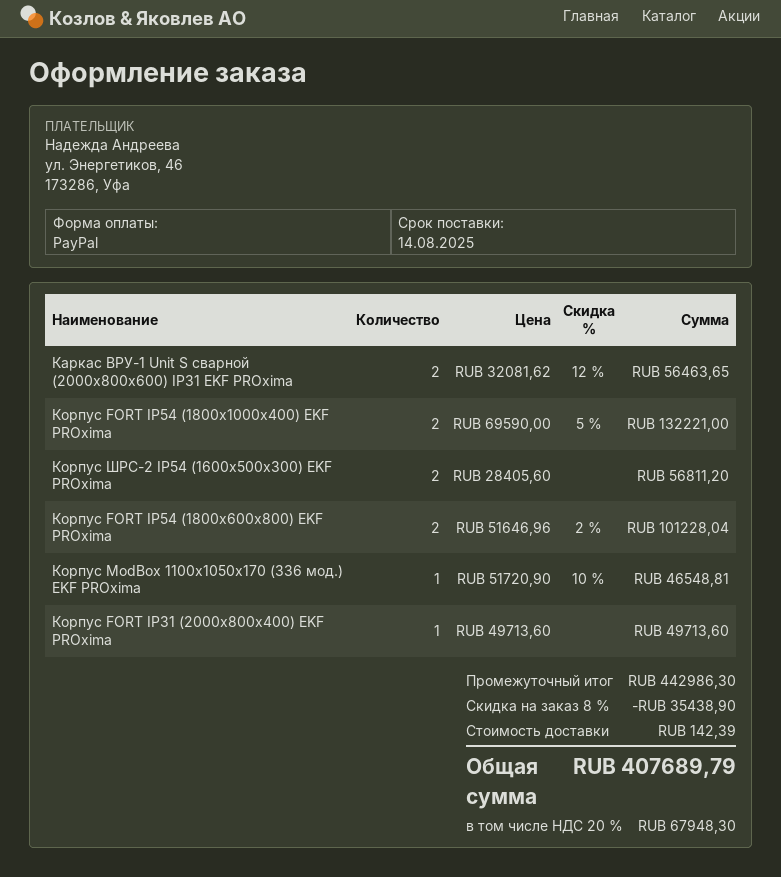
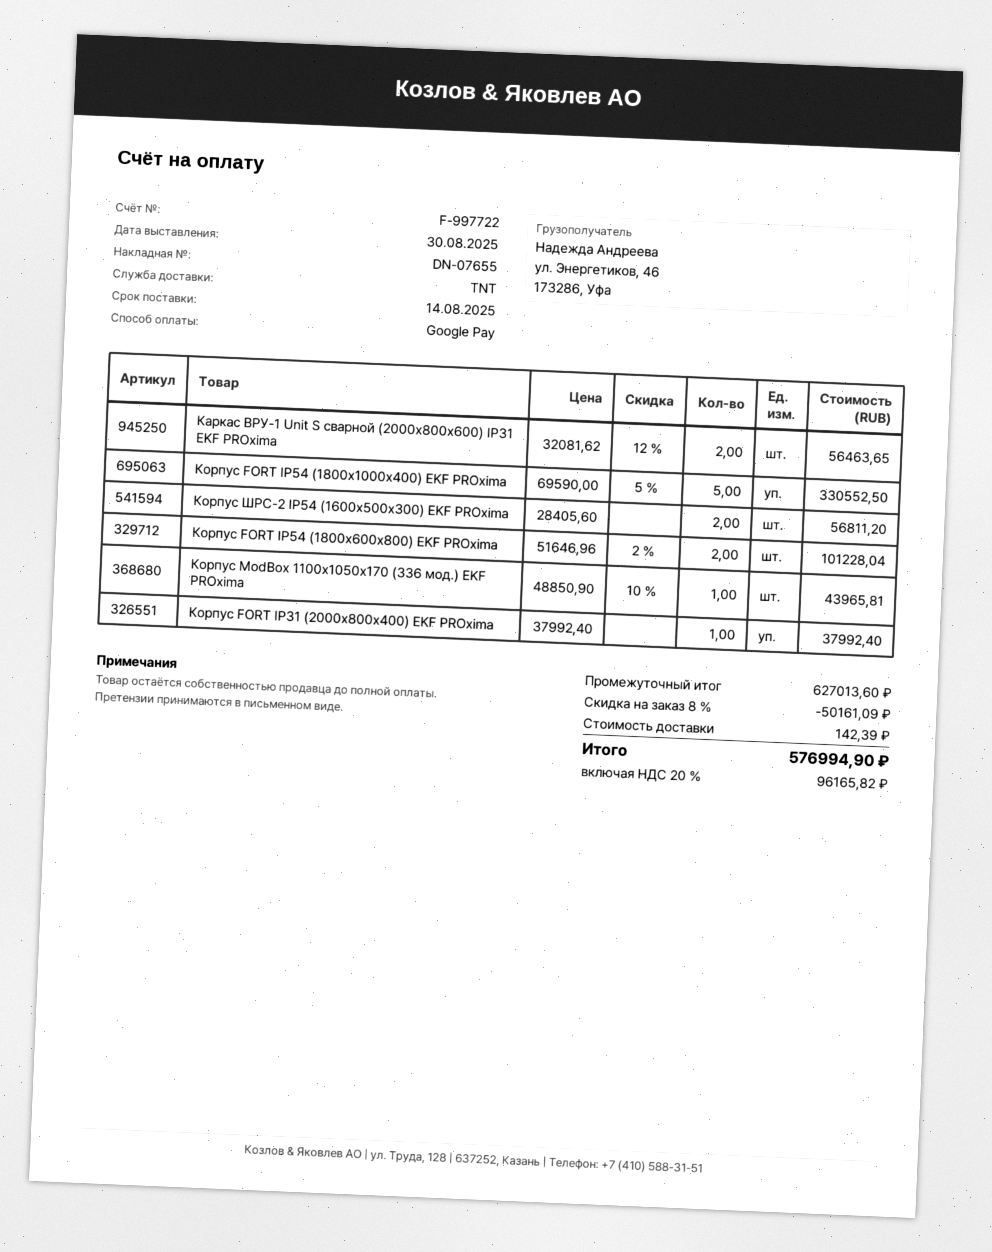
payment method: PayPal -> Google Pay
Корпус FORT IP54 (1800x1000x400) EKF PROxima: 2 x 69590.00 - 5% = 132221.00 -> 5 x 69590.00 - 5% = 330552.50
Корпус ModBox 1100х1050х170 (336 мод.) EKF PROxima: 1 x 51720.90 - 10% = 46548.81 -> 1 x 48850.90 - 10% = 43965.81
Корпус FORT IP31 (2000x800x400) EKF PROxima: 1 x 49713.60 = 49713.60 -> 1 x 37992.40 = 37992.40
subtotal: 442986.30 -> 627013.60
discount: 8% = 35438.90 -> 8% = 50161.09
tax: 20% = 67948.30 -> 20% = 96165.82
total: 407689.79 -> 576994.90

